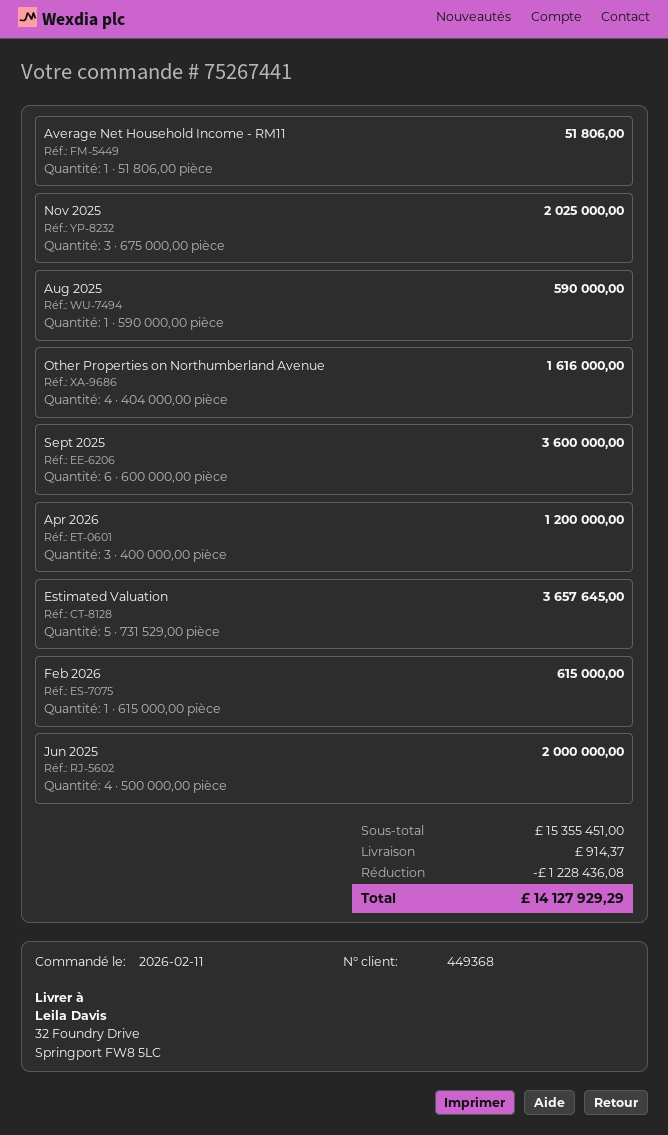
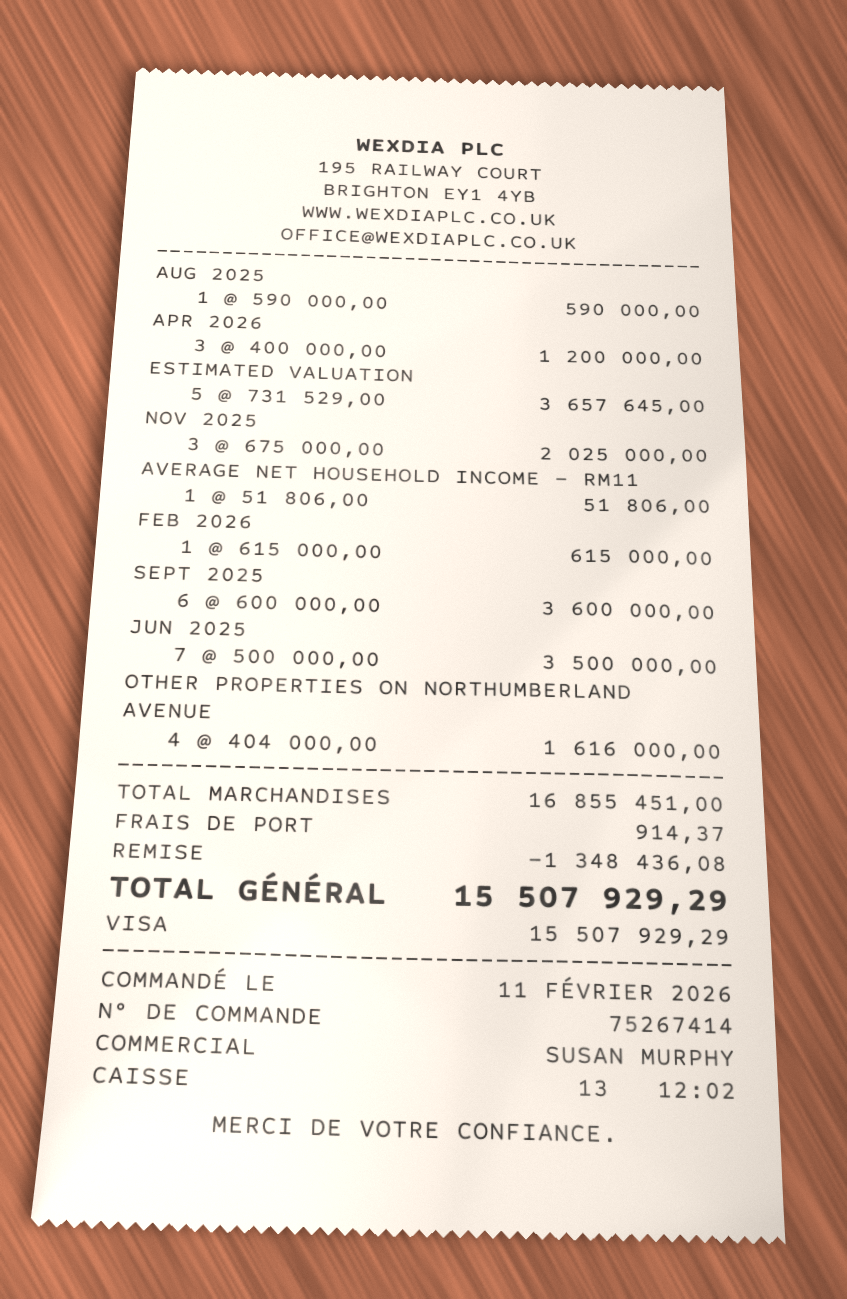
order number: 75267441 -> 75267414
Jun 2025: 4 x 500000.00 = 2000000.00 -> 7 x 500000.00 = 3500000.00
subtotal: 15355451.00 -> 16855451.00
discount: 1228436.08 -> 1348436.08
total: 14127929.29 -> 15507929.29

